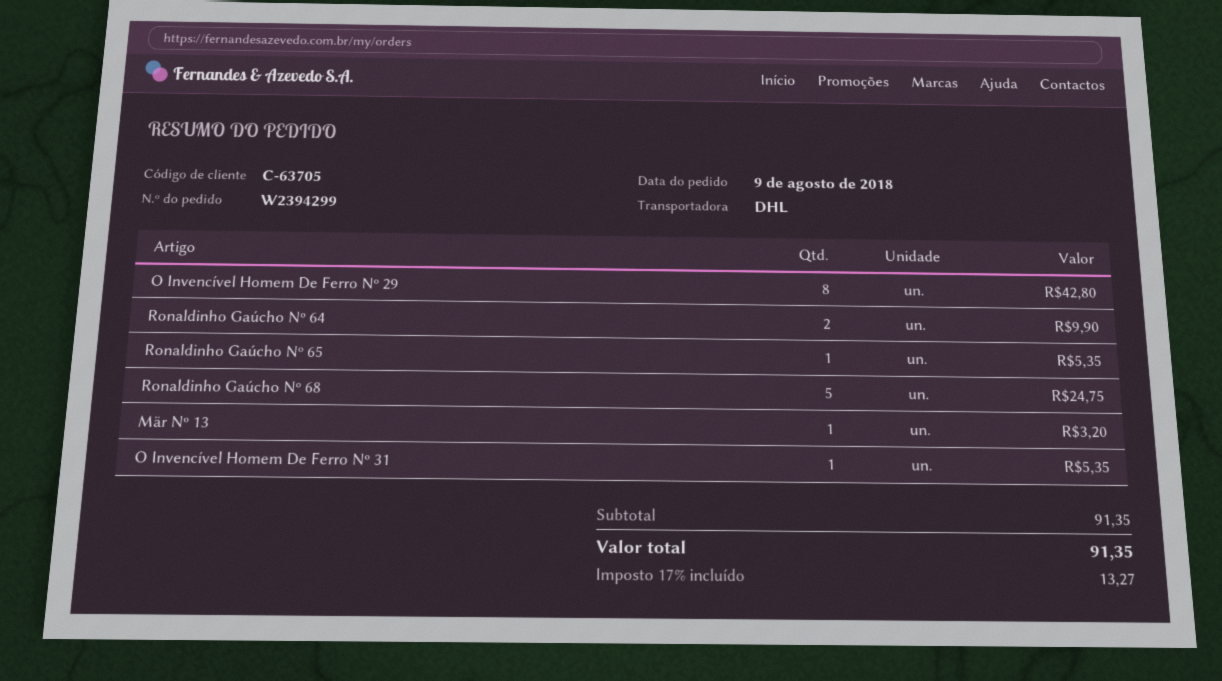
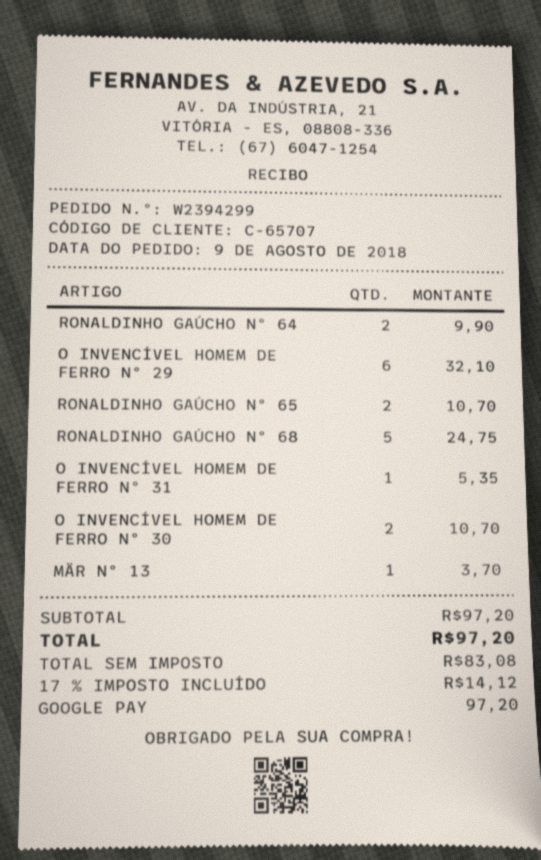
customer number: C-63705 -> C-65707
O Invencível Homem De Ferro Nº 29: 8 for 42.80 -> 6 for 32.10
Ronaldinho Gaúcho Nº 65: 1 for 5.35 -> 2 for 10.70
Mär Nº 13: 1 for 3.20 -> 1 for 3.70
O INVENCÍVEL HOMEM DE FERRO Nº 30: none -> 2 for 10.70
subtotal: 91.35 -> 97.20
tax: 17% = 13.27 -> 17% = 14.12
total: 91.35 -> 97.20

